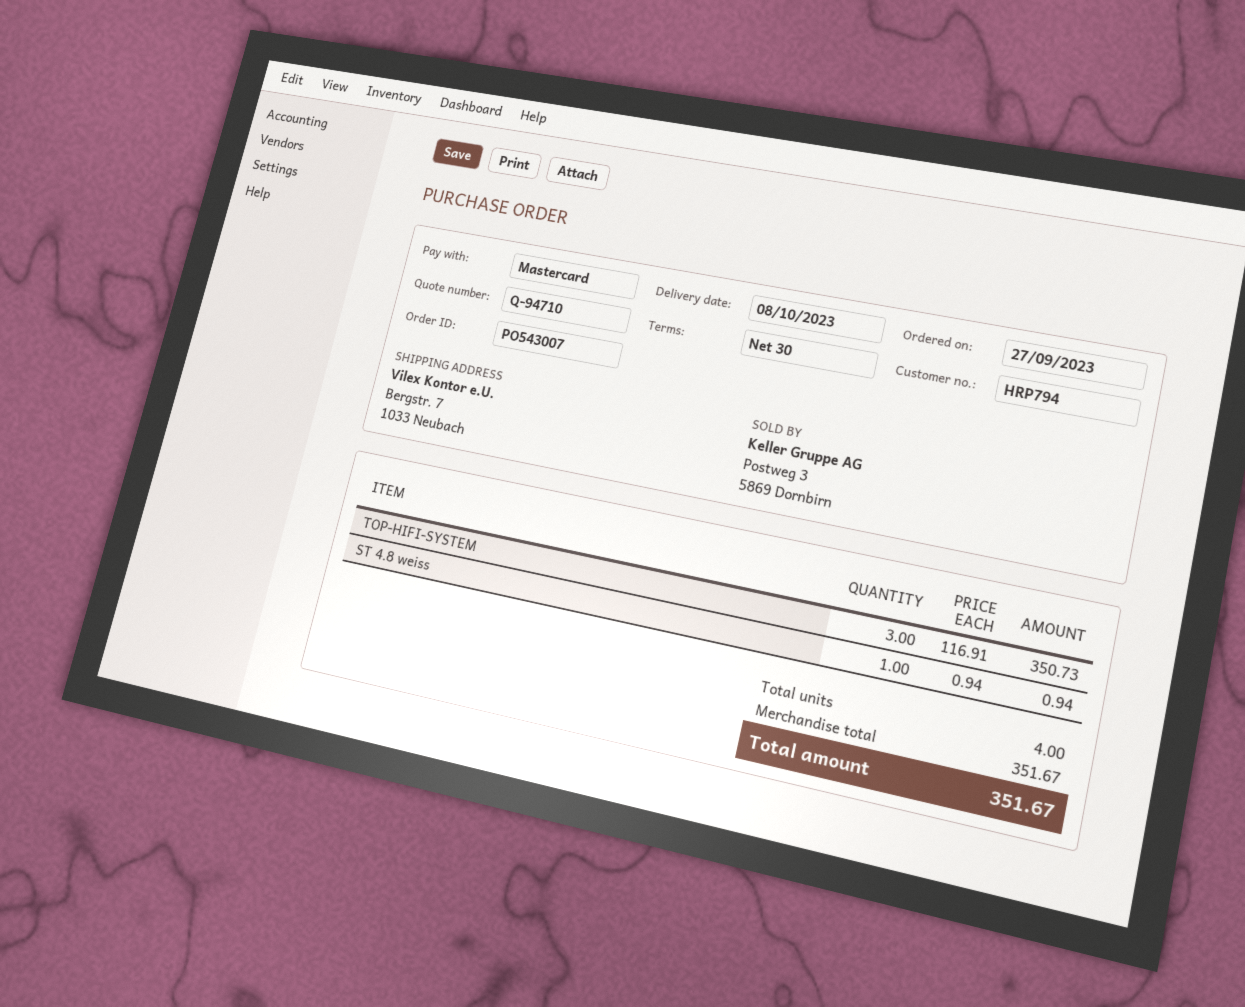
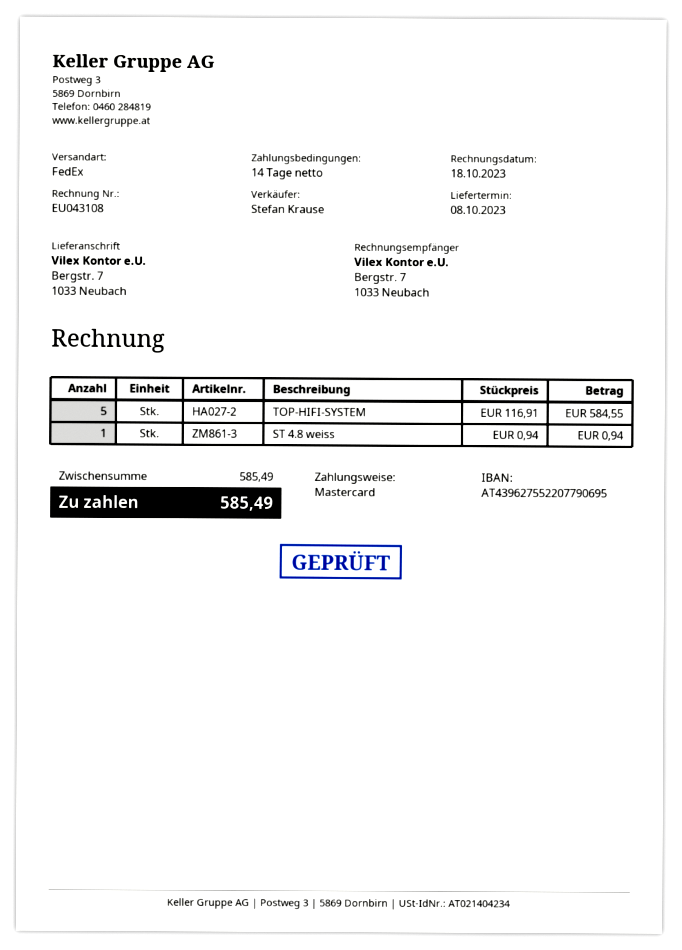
payment terms: 30 days -> 14 days
TOP-HIFI-SYSTEM: 3 x 116.91 = 350.73 -> 5 x 116.91 = 584.55
subtotal: 351.67 -> 585.49
total: 351.67 -> 585.49

